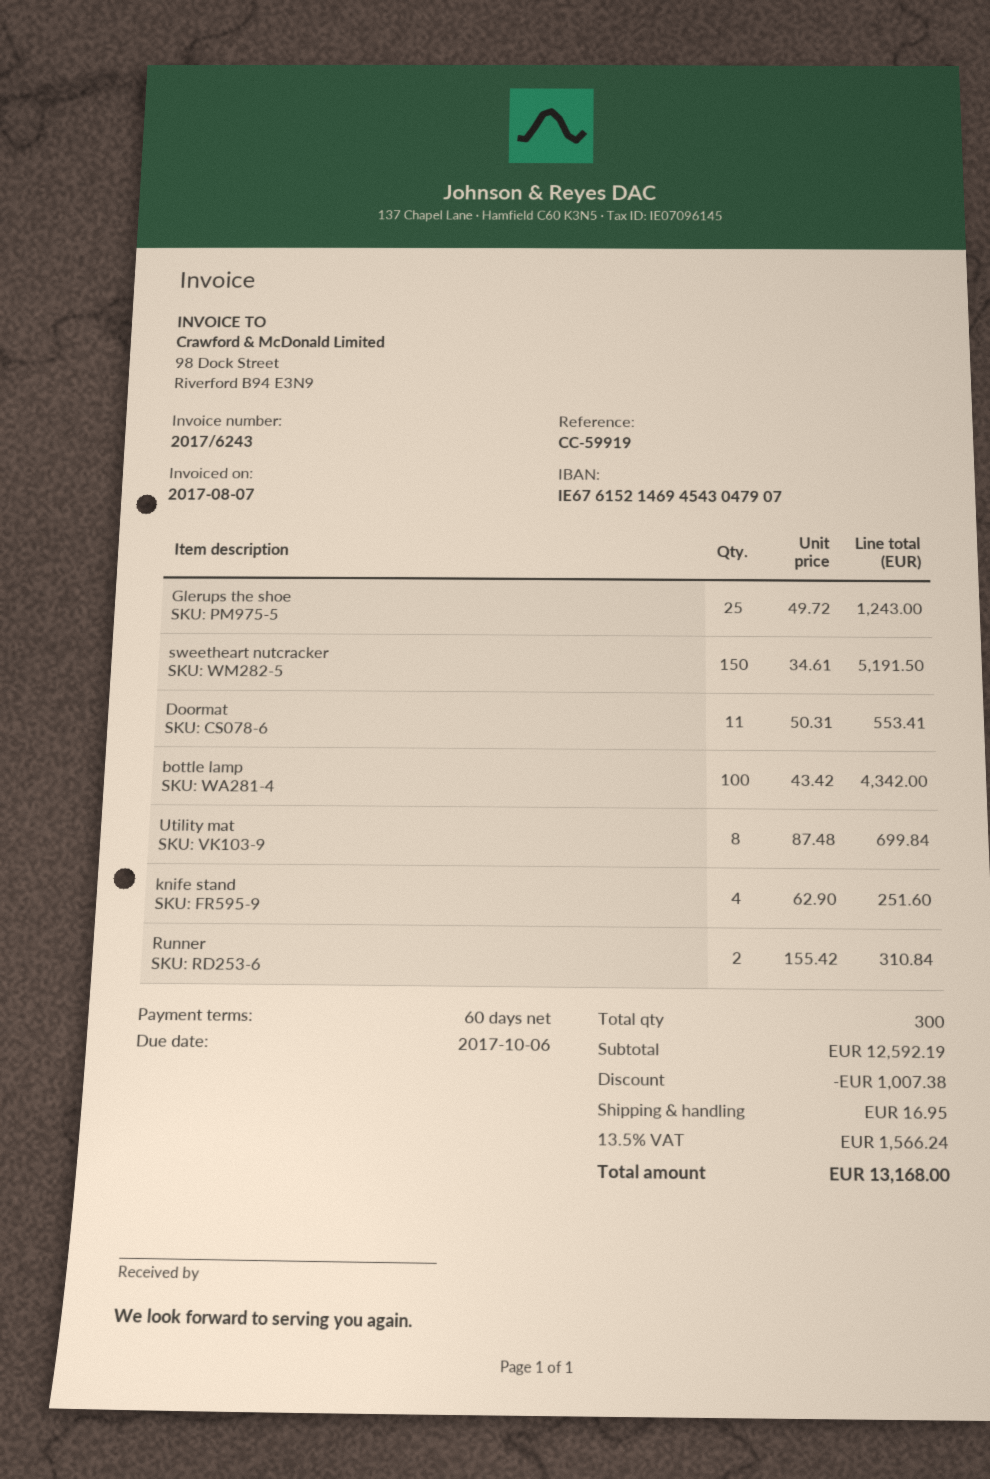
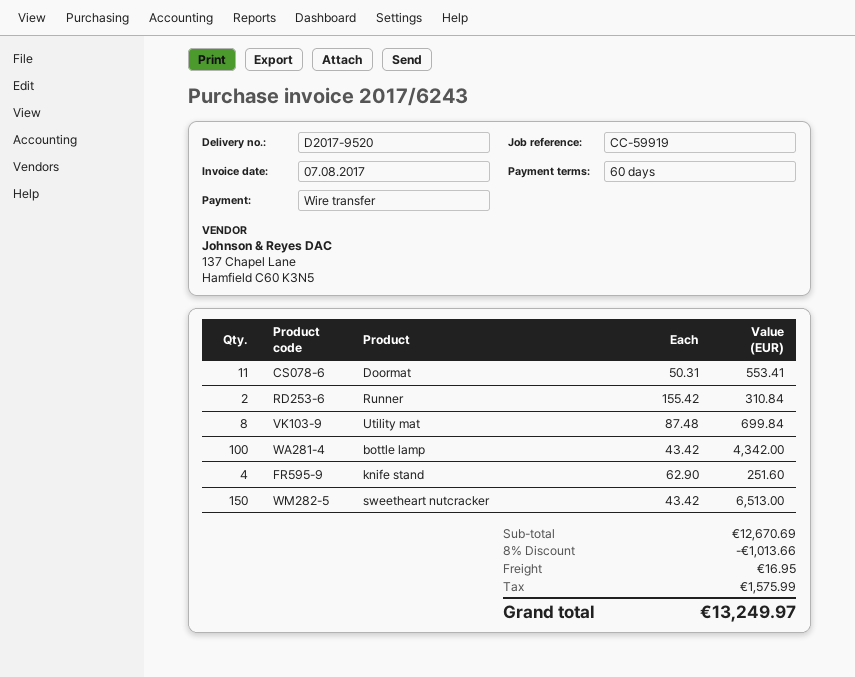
Glerups the shoe: 25 x 49.72 = 1243.00 -> none
sweetheart nutcracker: 150 x 34.61 = 5191.50 -> 150 x 43.42 = 6513.00
subtotal: 12592.19 -> 12670.69
discount: 1007.38 -> 1013.66
tax: 1566.24 -> 1575.99
total: 13168.00 -> 13249.97

